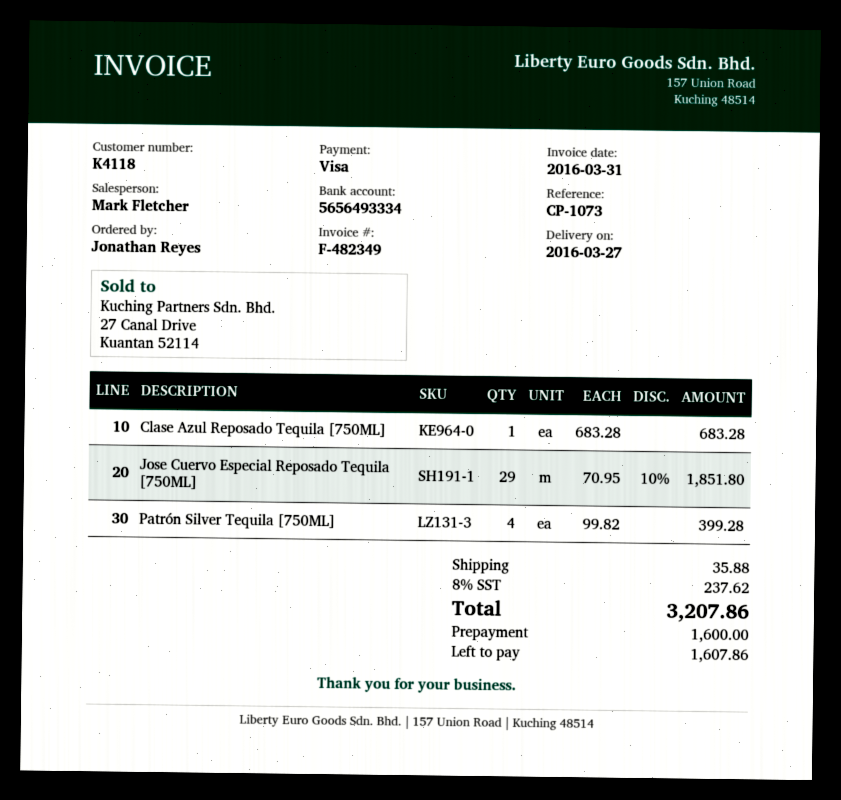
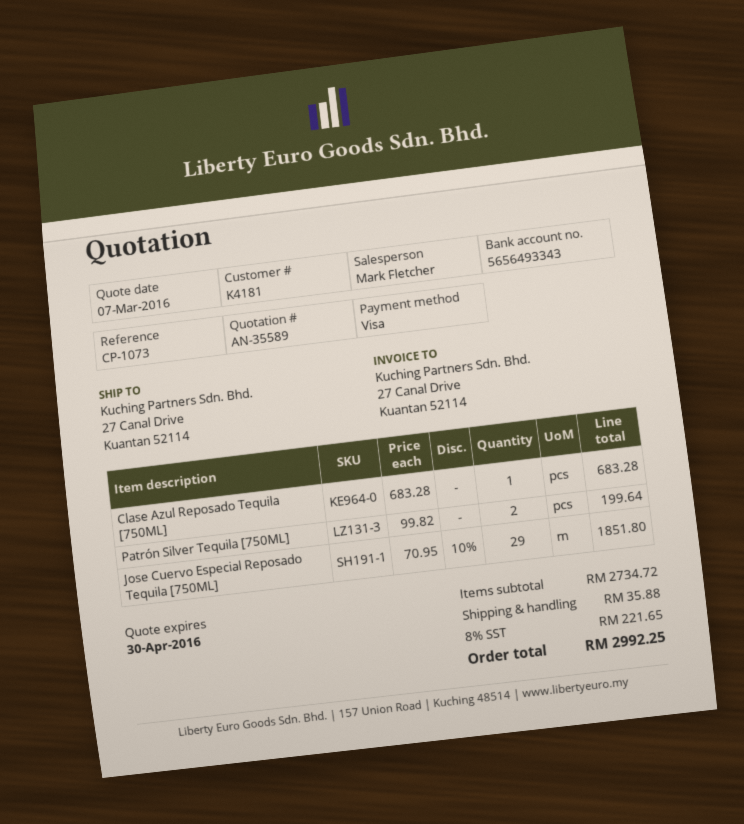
customer number: K4118 -> K4181
bank account: 5656493334 -> 5656493343
Patrón Silver Tequila [750ML]: 4 x 99.82 = 399.28 -> 2 x 99.82 = 199.64
tax: 8% = 237.62 -> 8% = 221.65
total: 3207.86 -> 2992.25

